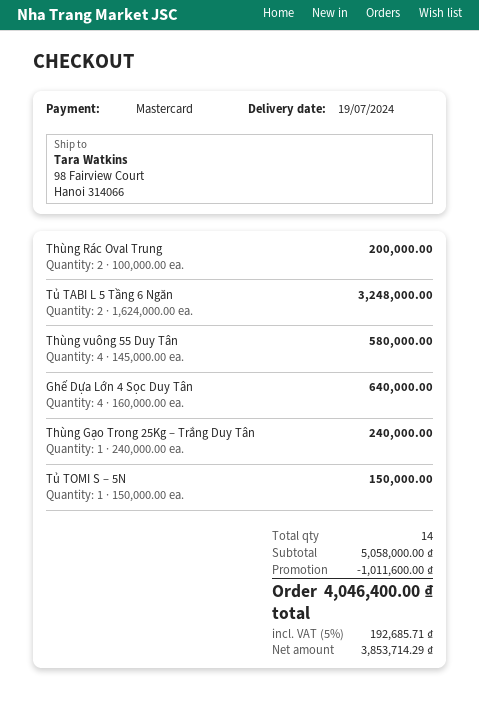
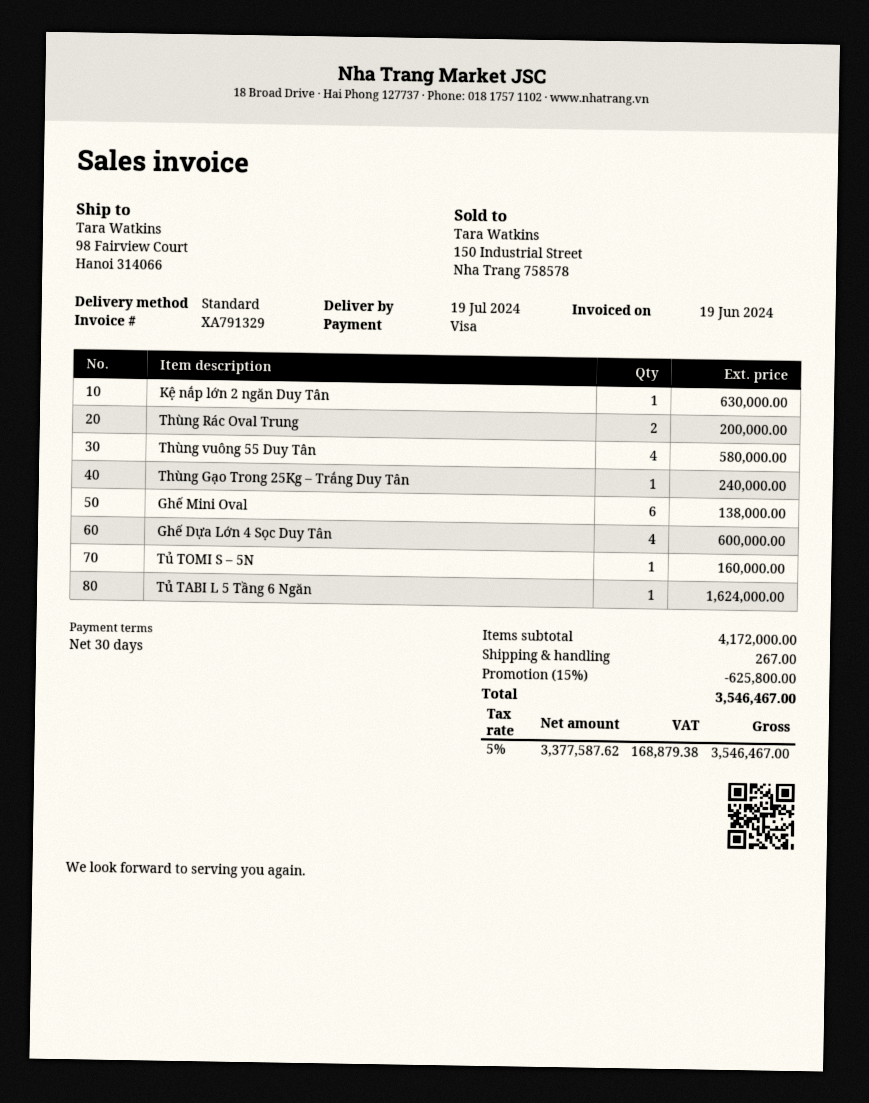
payment method: Mastercard -> Visa
Tủ TABI L 5 Tầng 6 Ngăn: 2 for 3248000.00 -> 1 for 1624000.00
Ghế Dựa Lớn 4 Sọc Duy Tân: 4 for 640000.00 -> 4 for 600000.00
Tủ TOMI S – 5N: 1 for 150000.00 -> 1 for 160000.00
Kệ nắp lớn 2 ngăn Duy Tân: none -> 1 for 630000.00
Ghế Mini Oval: none -> 6 for 138000.00
subtotal: 5058000.00 -> 4172000.00
discount: 1011600.00 -> 625800.00
shipping: none -> 267.00
net: 3853714.29 -> 3377587.62
tax: 5% = 192685.71 -> 5% = 168879.38
total: 4046400.00 -> 3546467.00

